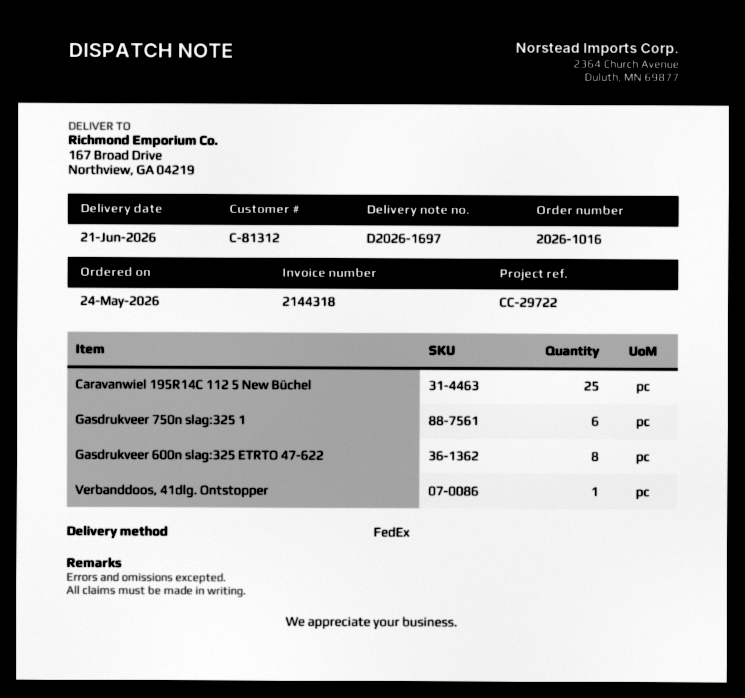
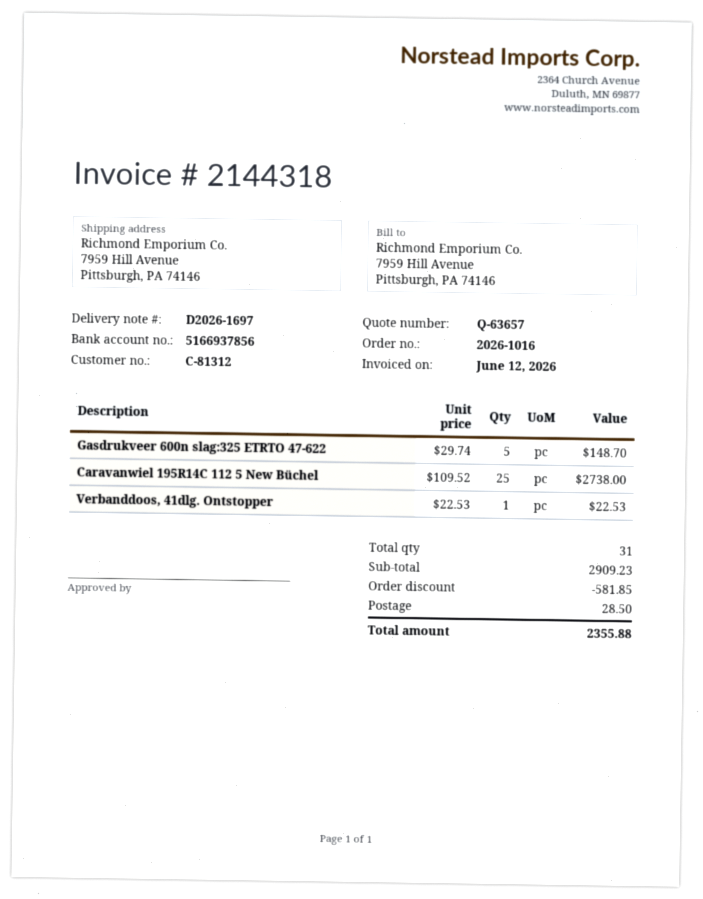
ship to: 167 Broad Drive, Northview, GA 04219 -> 7959 Hill Avenue, Pittsburgh, PA 74146
Gasdrukveer 750n slag:325 1: 6 -> none
Gasdrukveer 600n slag:325 ETRTO 47-622: 8 -> 5

